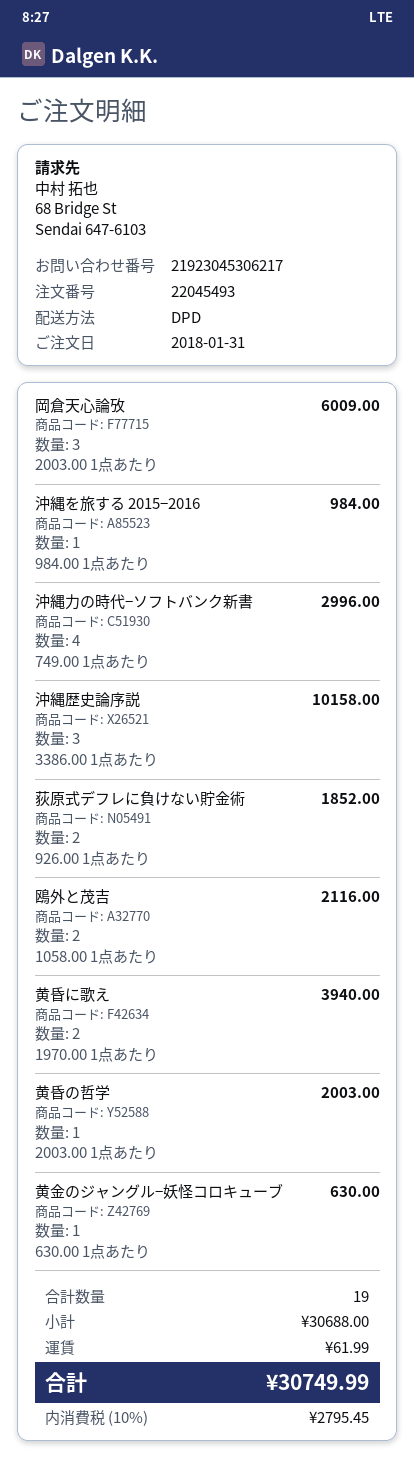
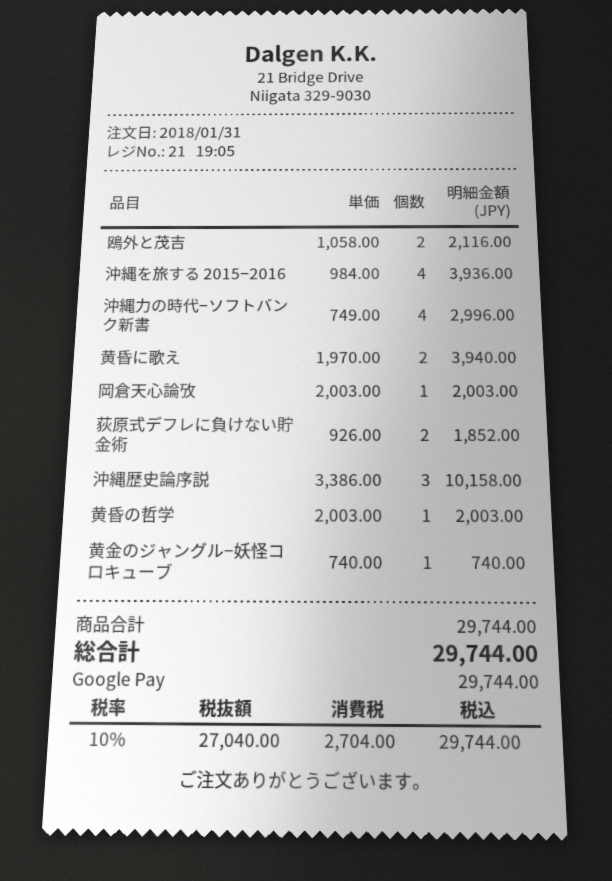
岡倉天心論攷: 3 x 2003.00 = 6009.00 -> 1 x 2003.00 = 2003.00
沖縄を旅する 2015−2016: 1 x 984.00 = 984.00 -> 4 x 984.00 = 3936.00
黄金のジャングル−妖怪コロキューブ: 1 x 630.00 = 630.00 -> 1 x 740.00 = 740.00
subtotal: 30688.00 -> 29744.00
shipping: 61.99 -> none
tax: 10% = 2795.45 -> 10% = 2704.00
total: 30749.99 -> 29744.00

